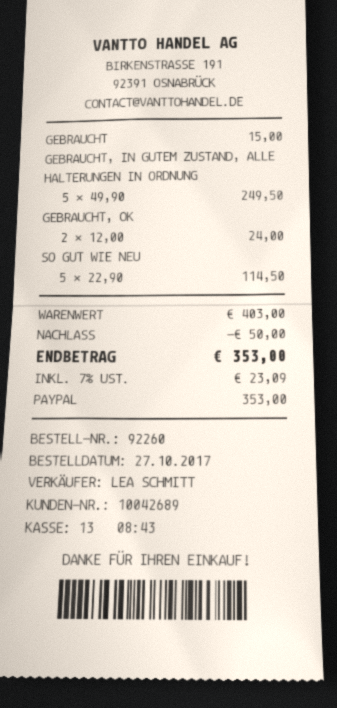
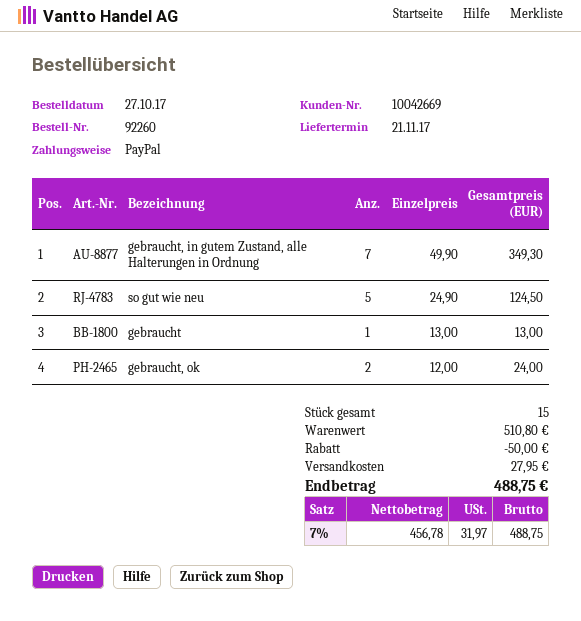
customer number: 10042689 -> 10042669
GEBRAUCHT: 1 x 15.00 = 15.00 -> 1 x 13.00 = 13.00
GEBRAUCHT, IN GUTEM ZUSTAND, ALLE HALTERUNGEN IN ORDNUNG: 5 x 49.90 = 249.50 -> 7 x 49.90 = 349.30
SO GUT WIE NEU: 5 x 22.90 = 114.50 -> 5 x 24.90 = 124.50
subtotal: 403.00 -> 510.80
shipping: none -> 27.95
tax: 7% = 23.09 -> 7% = 31.97
total: 353.00 -> 488.75

